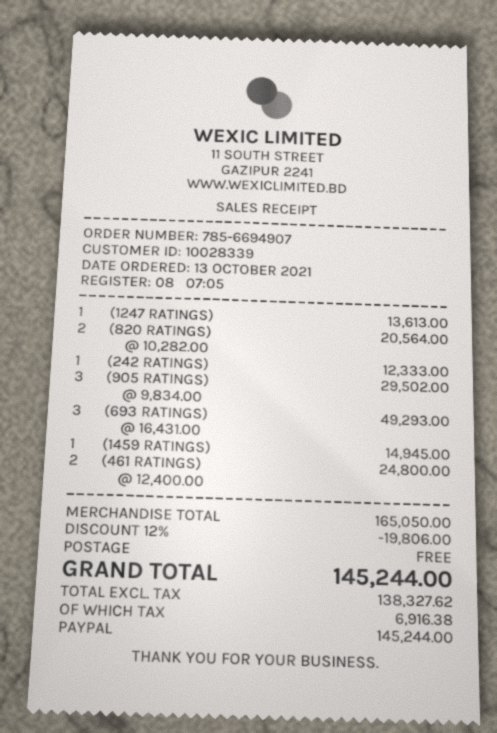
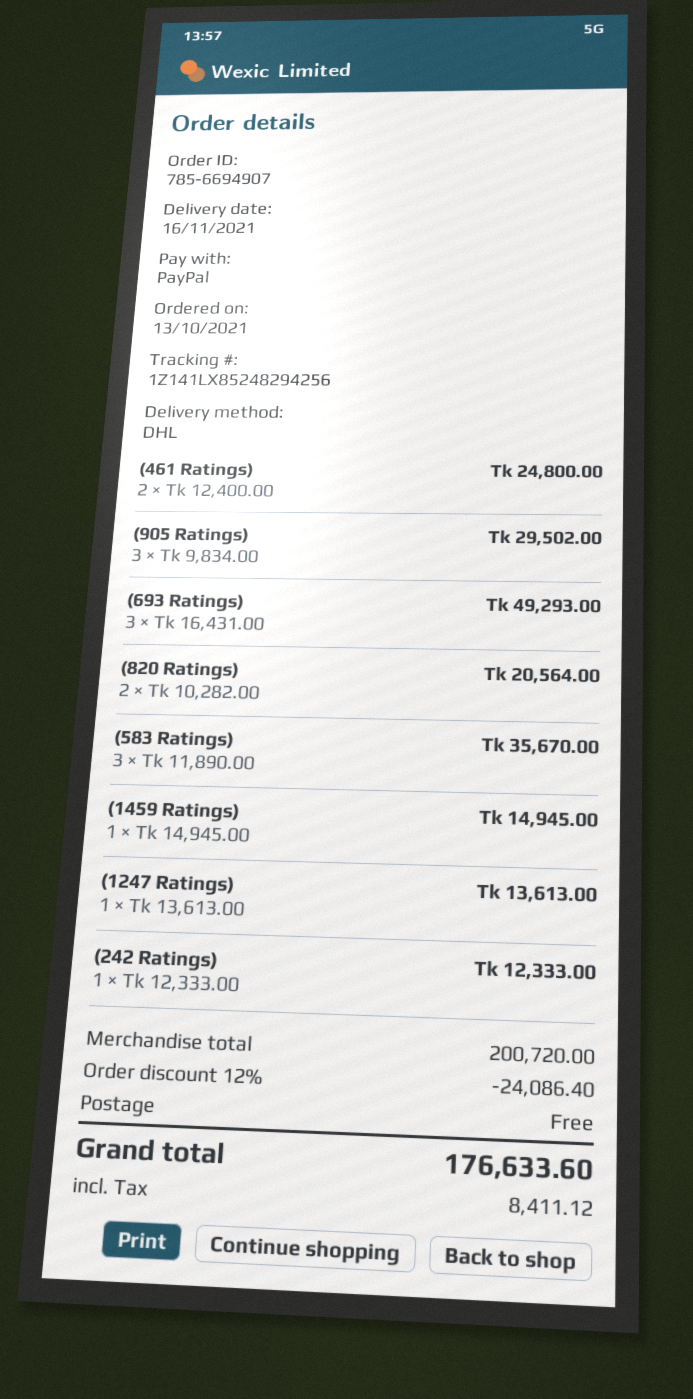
(583 Ratings): none -> 3 x 11890.00 = 35670.00
subtotal: 165050.00 -> 200720.00
discount: 12% = 19806.00 -> 12% = 24086.40
tax: 6916.38 -> 8411.12
total: 145244.00 -> 176633.60

